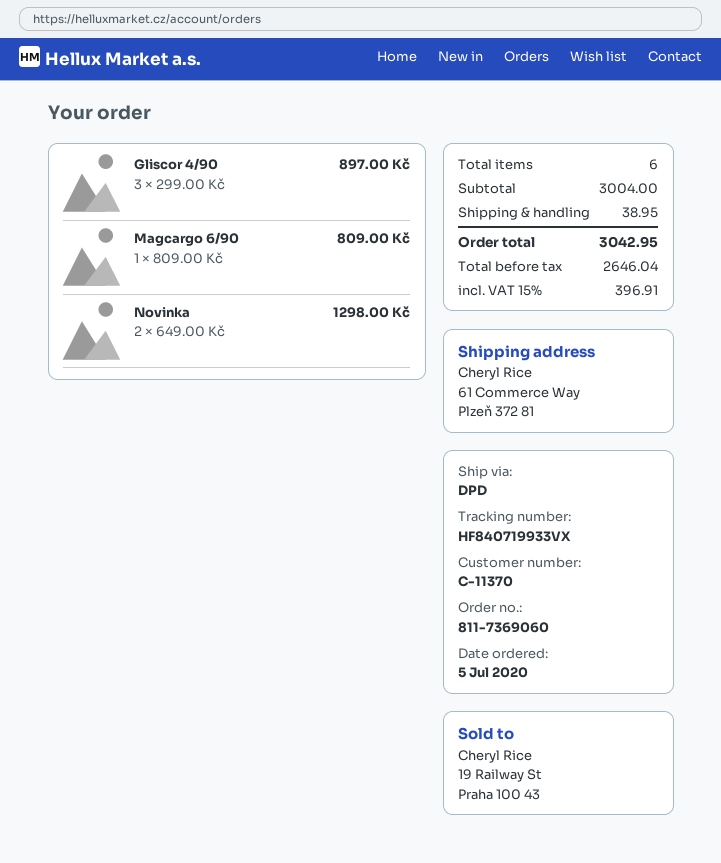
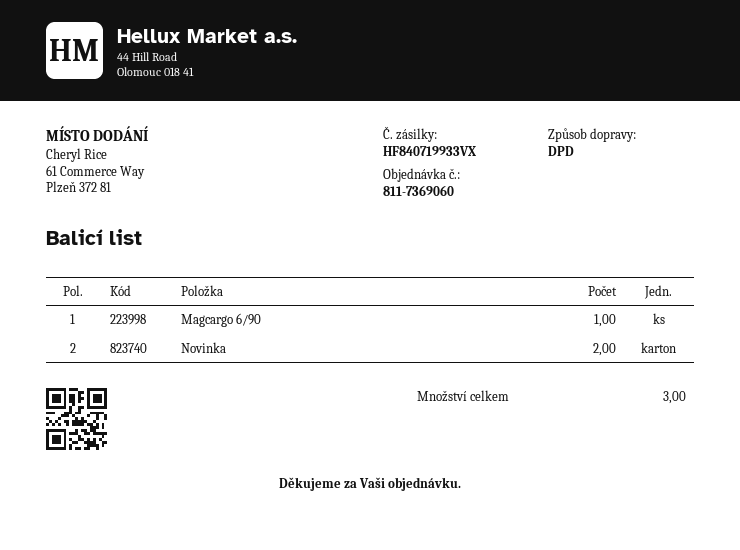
Gliscor 4/90: 3 -> none
total quantity: 6 -> 3

